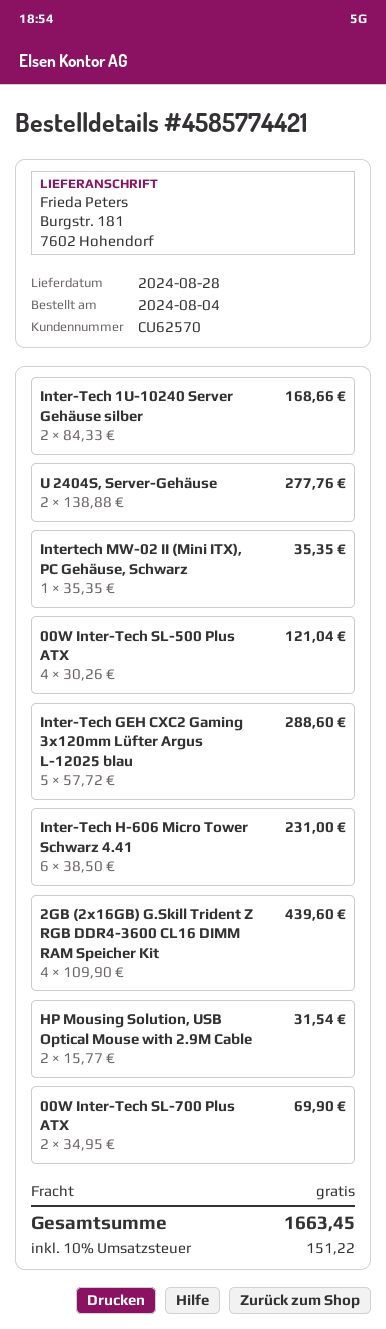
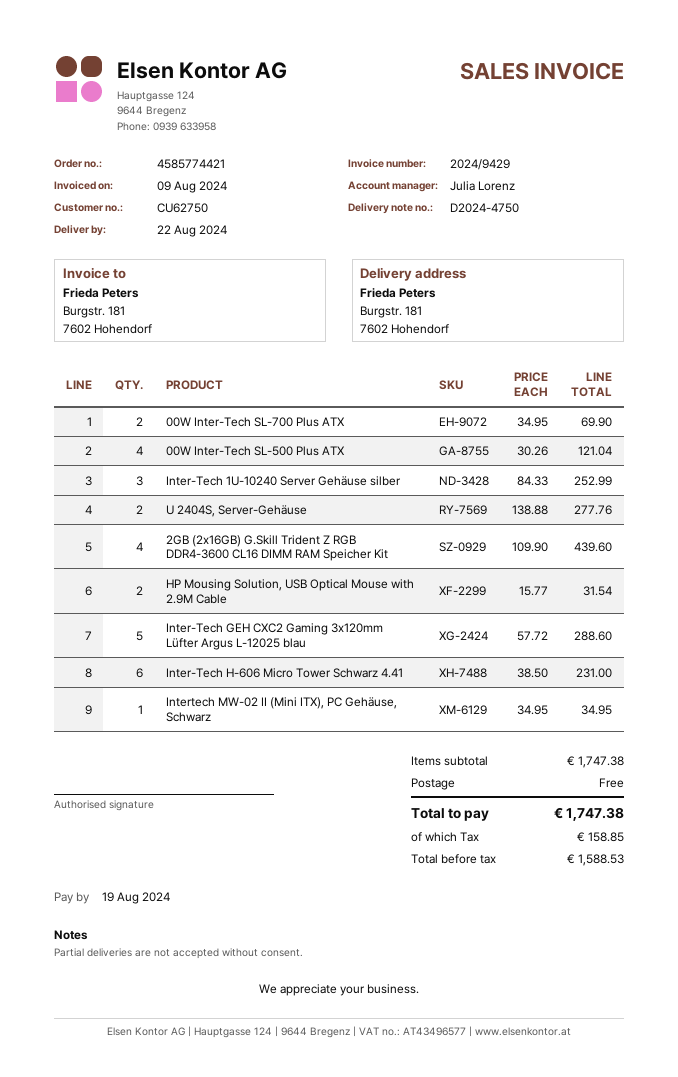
delivery date: 2024-08-28 -> 2024-08-22
customer number: CU62570 -> CU62750
Inter-Tech 1U-10240 Server Gehäuse silber: 2 x 84.33 = 168.66 -> 3 x 84.33 = 252.99
Intertech MW-02 II (Mini ITX), PC Gehäuse, Schwarz: 1 x 35.35 = 35.35 -> 1 x 34.95 = 34.95
tax: 151.22 -> 158.85
total: 1663.45 -> 1747.38

